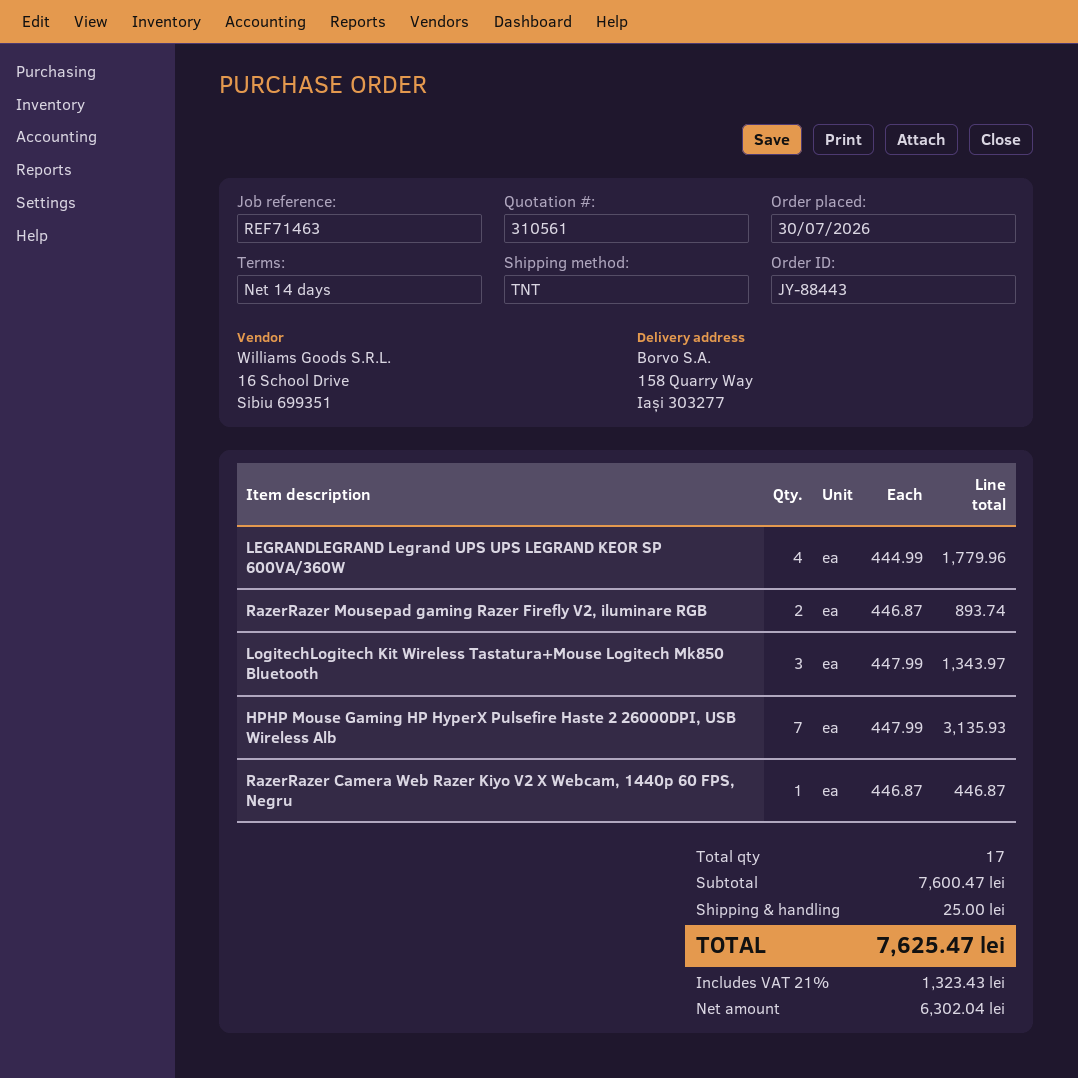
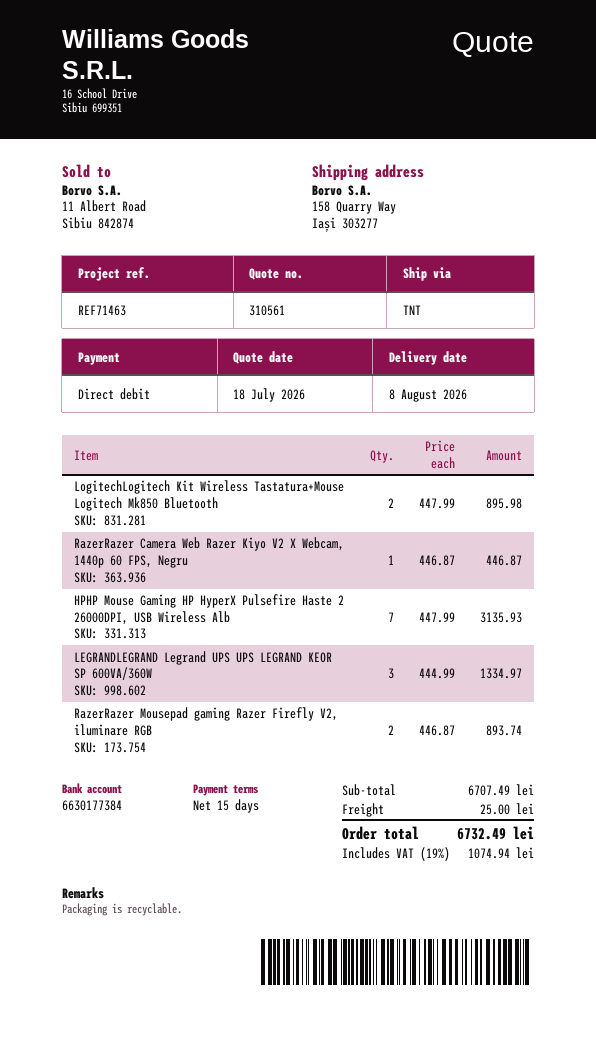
payment terms: 14 days -> 15 days
LEGRANDLEGRAND Legrand UPS UPS LEGRAND KEOR SP 600VA/360W: 4 x 444.99 = 1779.96 -> 3 x 444.99 = 1334.97
LogitechLogitech Kit Wireless Tastatura+Mouse Logitech Mk850 Bluetooth: 3 x 447.99 = 1343.97 -> 2 x 447.99 = 895.98
subtotal: 7600.47 -> 6707.49
tax: 21% = 1323.43 -> 19% = 1074.94
total: 7625.47 -> 6732.49

